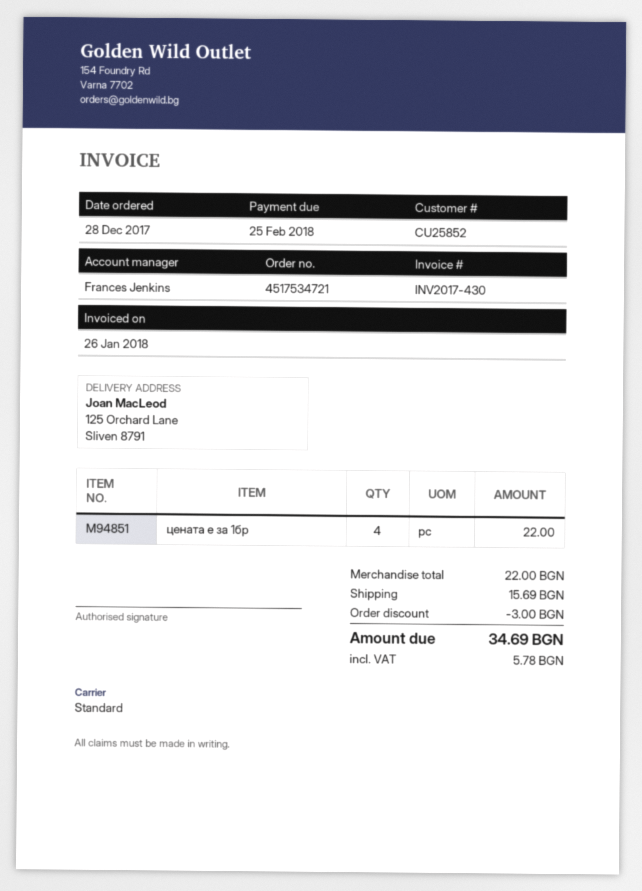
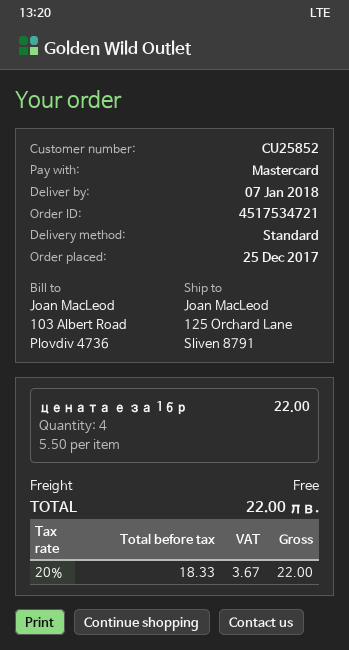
order date: 2017-12-28 -> 2017-12-25
discount: 3.00 -> none
shipping: 15.69 -> 0.00
tax: 5.78 -> 3.67
total: 34.69 -> 22.00

